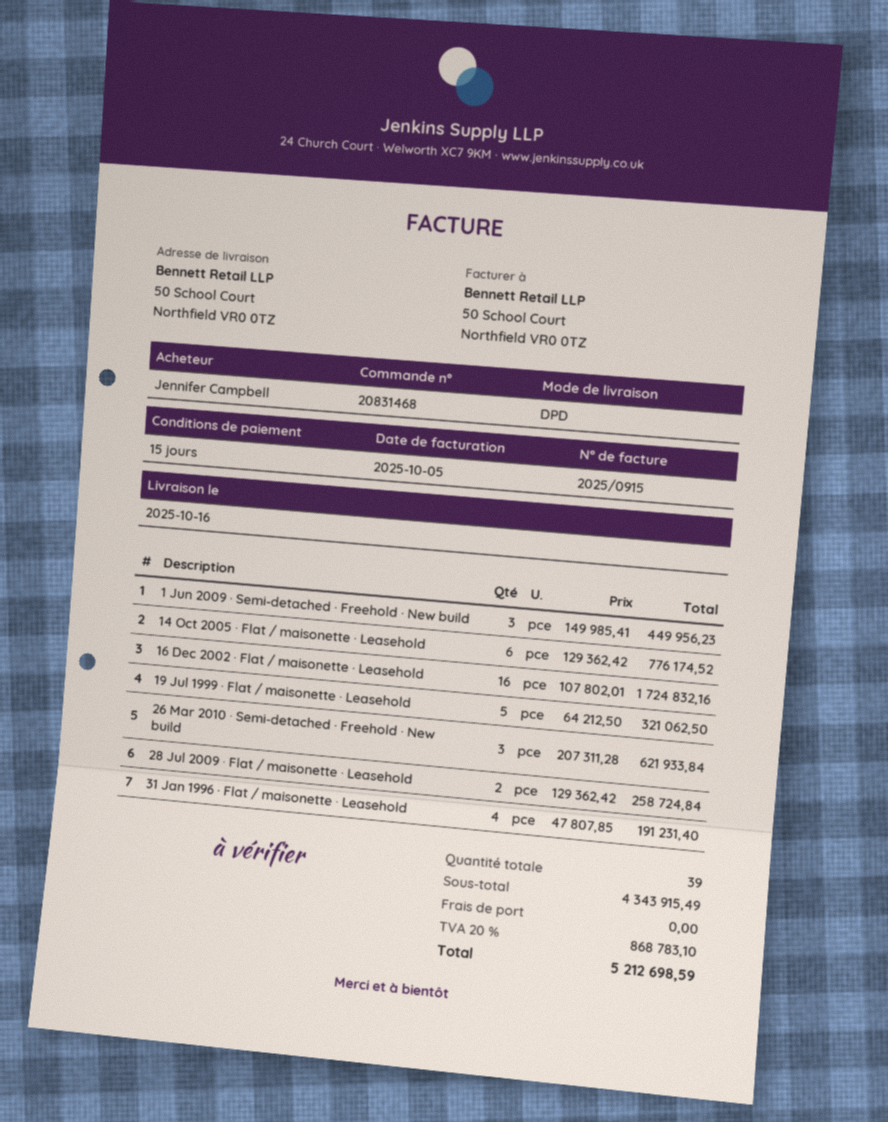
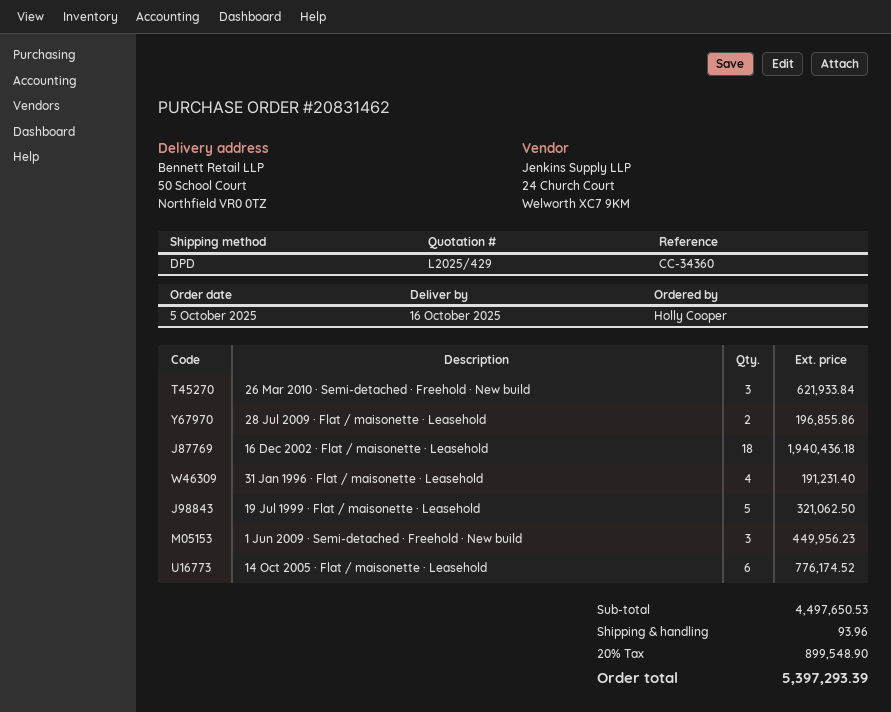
order number: 20831468 -> 20831462
ordered by: Jennifer Campbell -> Holly Cooper
16 Dec 2002 · Flat / maisonette · Leasehold: 16 for 1724832.16 -> 18 for 1940436.18
28 Jul 2009 · Flat / maisonette · Leasehold: 2 for 258724.84 -> 2 for 196855.86
subtotal: 4343915.49 -> 4497650.53
shipping: 0.00 -> 93.96
tax: 20% = 868783.10 -> 20% = 899548.90
total: 5212698.59 -> 5397293.39

